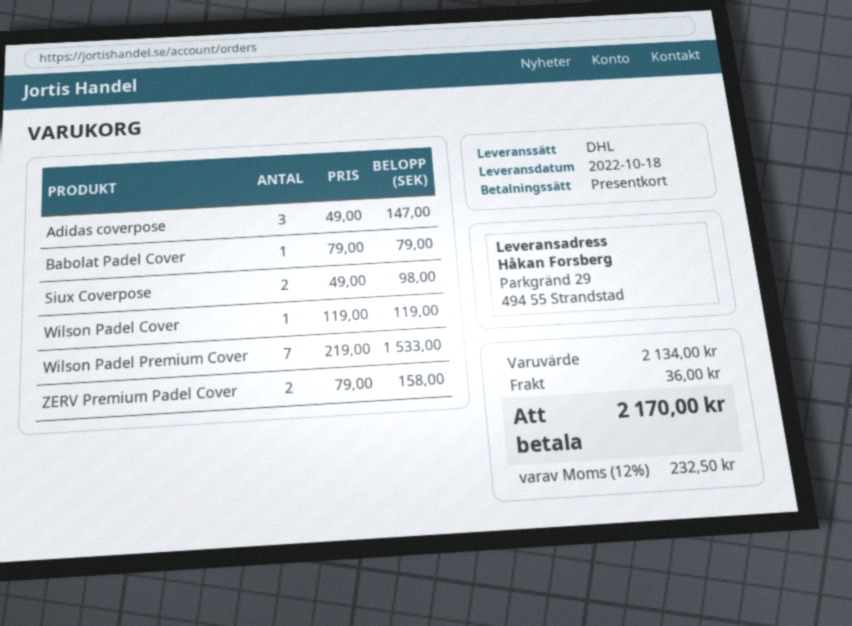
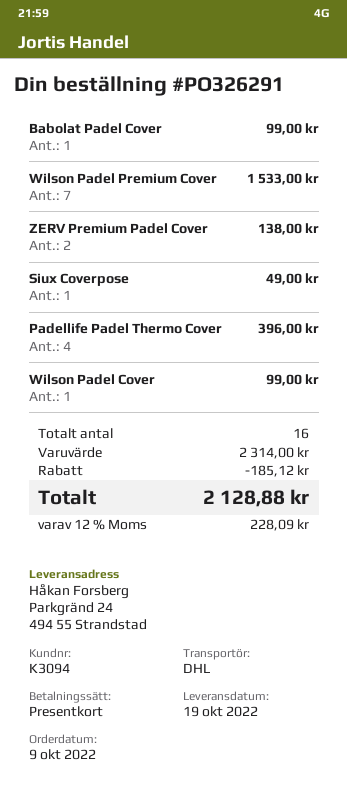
delivery date: 2022-10-18 -> 2022-10-19
ship to: Parkgränd 29, 494 55 Strandstad -> Parkgränd 24, 494 55 Strandstad
Adidas coverpose: 3 for 147.00 -> none
Babolat Padel Cover: 1 for 79.00 -> 1 for 99.00
Siux Coverpose: 2 for 98.00 -> 1 for 49.00
Wilson Padel Cover: 1 for 119.00 -> 1 for 99.00
ZERV Premium Padel Cover: 2 for 158.00 -> 2 for 138.00
Padellife Padel Thermo Cover: none -> 4 for 396.00
subtotal: 2134.00 -> 2314.00
discount: none -> 185.12
shipping: 36.00 -> none
tax: 12% = 232.50 -> 12% = 228.09
total: 2170.00 -> 2128.88

